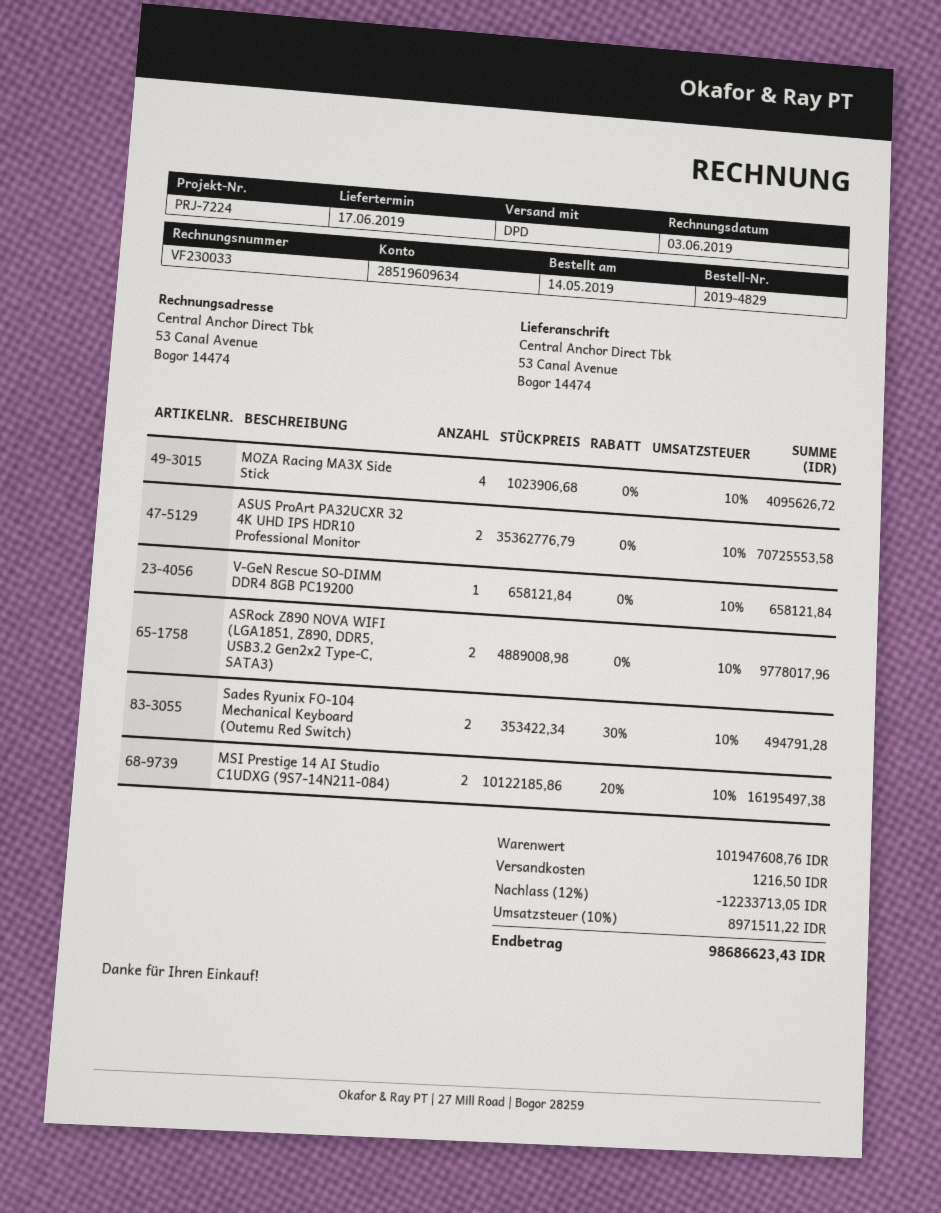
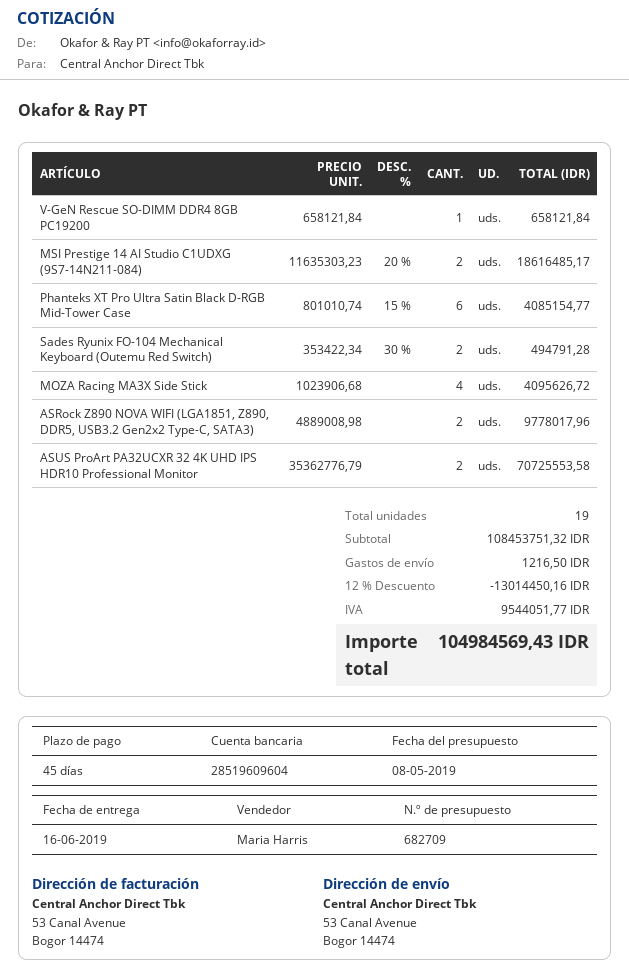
delivery date: 2019-06-17 -> 2019-06-16
bank account: 28519609634 -> 28519609604
MSI Prestige 14 AI Studio C1UDXG (9S7-14N211-084): 2 x 10122185.86 - 20% = 16195497.38 -> 2 x 11635303.23 - 20% = 18616485.17
Phanteks XT Pro Ultra Satin Black D-RGB Mid-Tower Case: none -> 6 x 801010.74 - 15% = 4085154.77
subtotal: 101947608.76 -> 108453751.32
discount: 12% = 12233713.05 -> 12% = 13014450.16
tax: 8971511.22 -> 9544051.77
total: 98686623.43 -> 104984569.43

